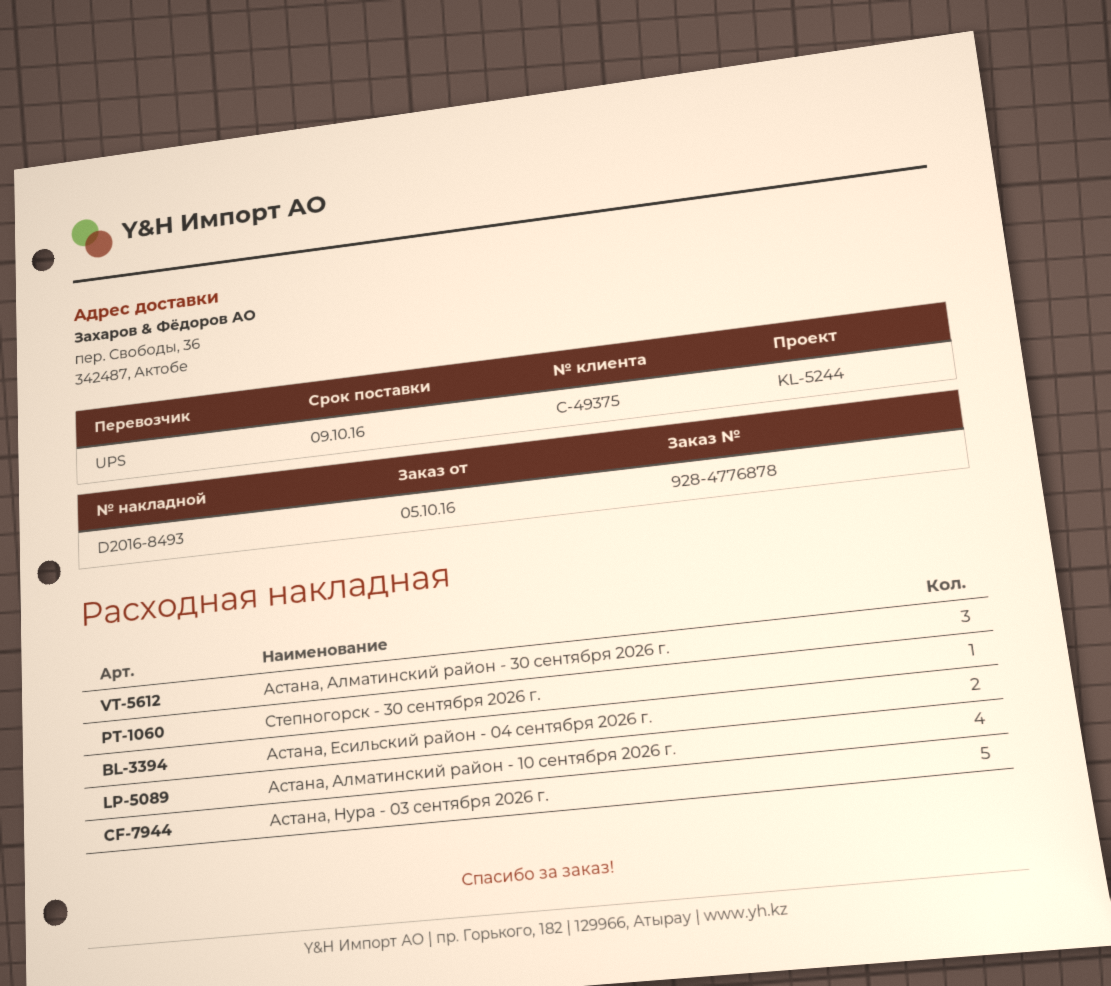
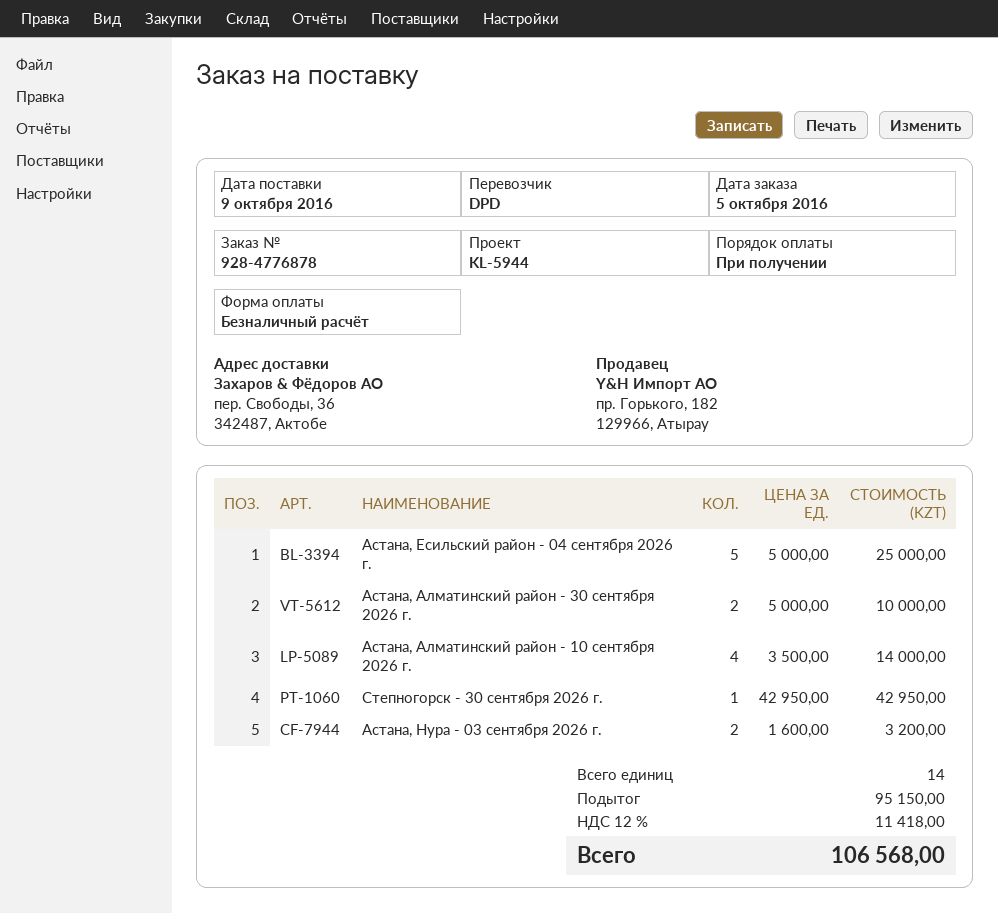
reference: KL-5244 -> KL-5944
shipping method: UPS -> DPD
Астана, Алматинский район - 30 сентября 2026 г.: 3 -> 2
Астана, Есильский район - 04 сентября 2026 г.: 2 -> 5
Астана, Нура - 03 сентября 2026 г.: 5 -> 2

